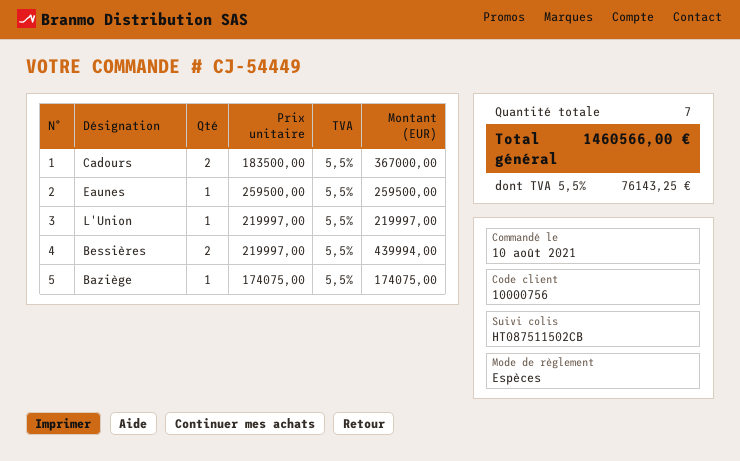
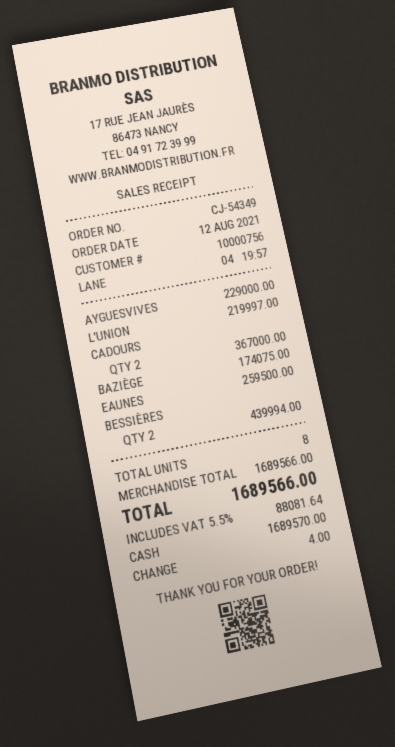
order number: CJ-54449 -> CJ-54349
order date: 2021-08-10 -> 2021-08-12
AYGUESVIVES: none -> 1 for 229000.00
total quantity: 7 -> 8
tax: 5.5% = 76143.25 -> 5.5% = 88081.64
total: 1460566.00 -> 1689566.00

